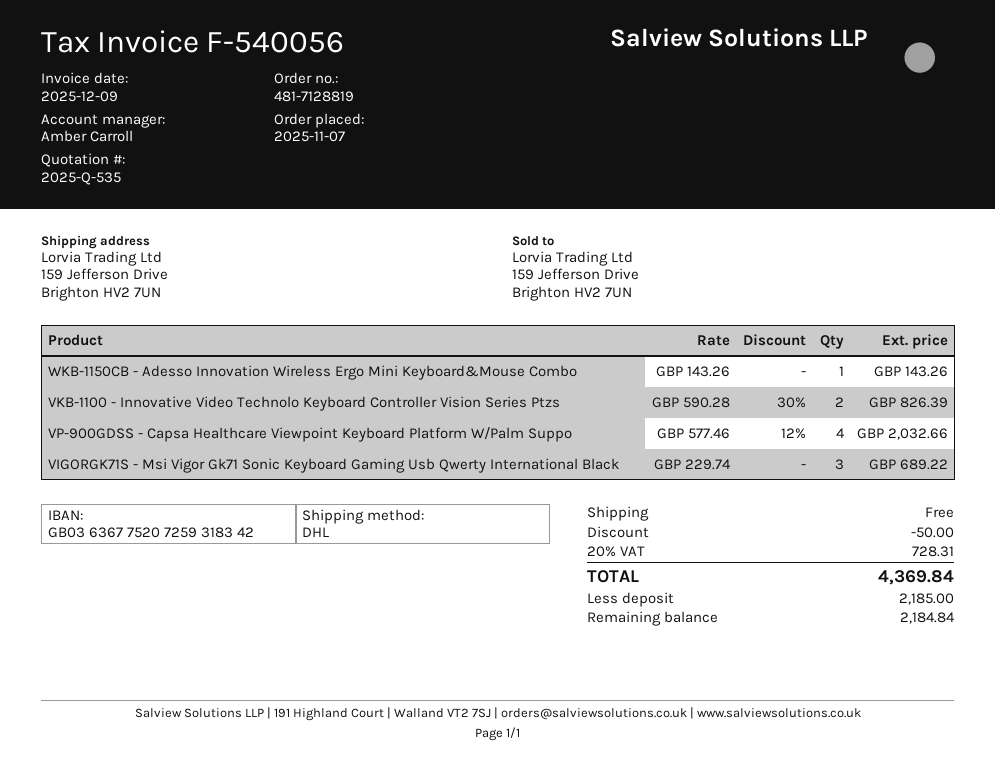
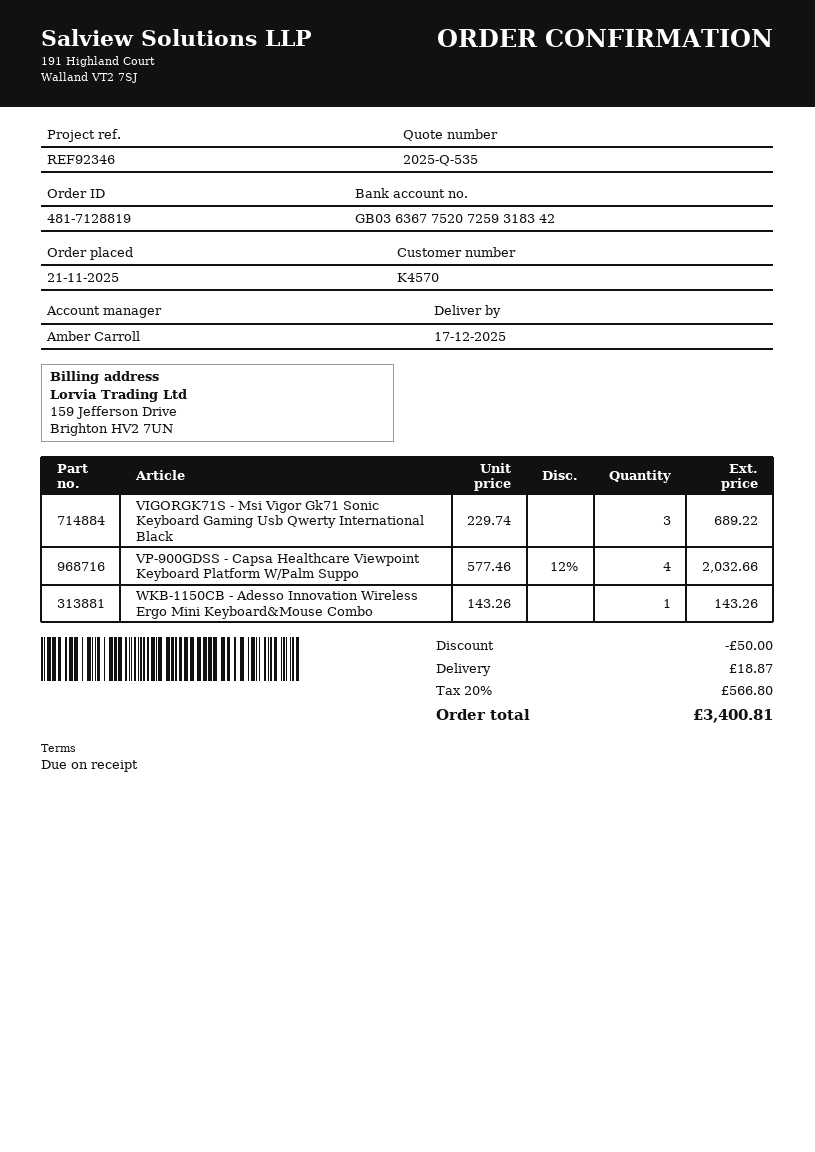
order date: 2025-11-07 -> 2025-11-21
VKB-1100 - Innovative Video Technolo Keyboard Controller Vision Series Ptzs: 2 x 590.28 - 30% = 826.39 -> none
shipping: 0.00 -> 18.87
tax: 20% = 728.31 -> 20% = 566.80
total: 4369.84 -> 3400.81

